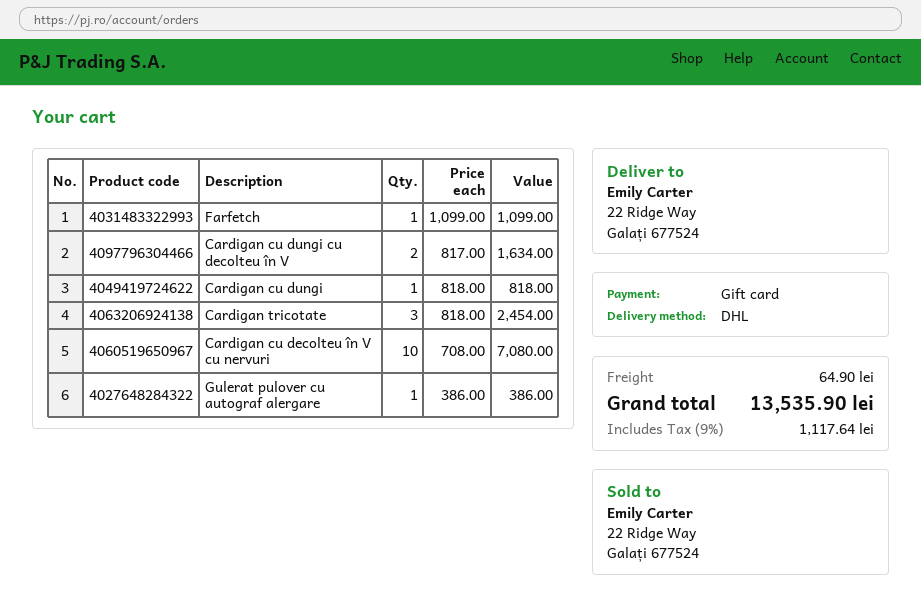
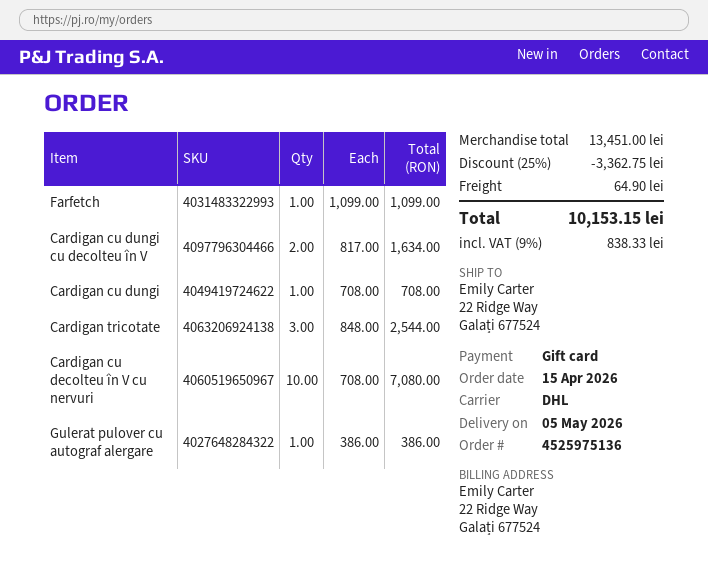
Cardigan cu dungi: 1 x 818.00 = 818.00 -> 1 x 708.00 = 708.00
Cardigan tricotate: 3 x 818.00 = 2454.00 -> 3 x 848.00 = 2544.00
discount: none -> 25% = 3362.75
tax: 9% = 1117.64 -> 9% = 838.33
total: 13535.90 -> 10153.15

